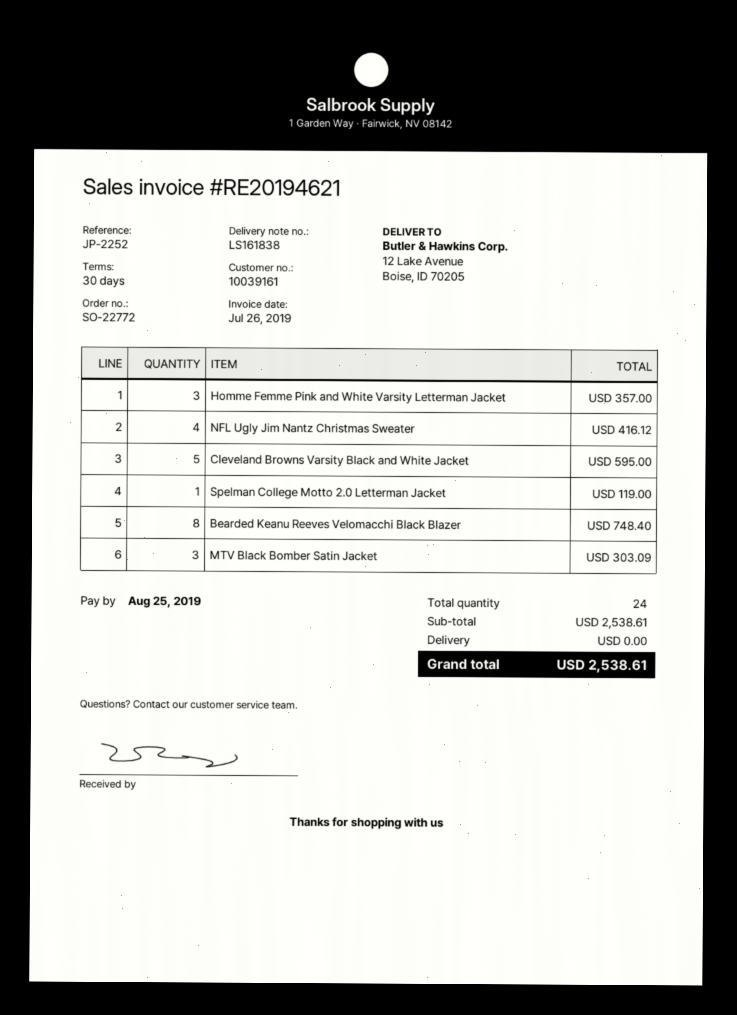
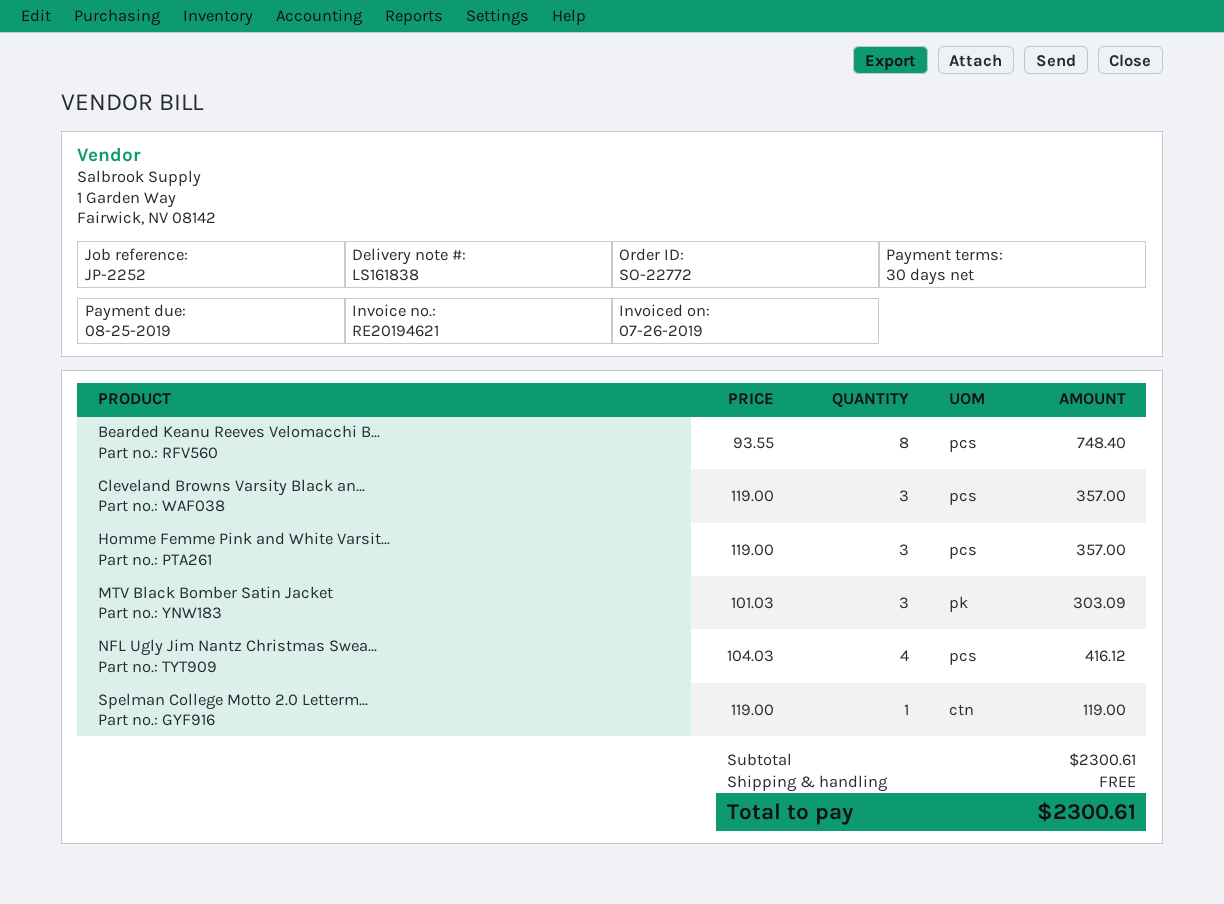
Cleveland Browns Varsity Black and White Jacket: 5 for 595.00 -> 3 for 357.00
subtotal: 2538.61 -> 2300.61
total: 2538.61 -> 2300.61

